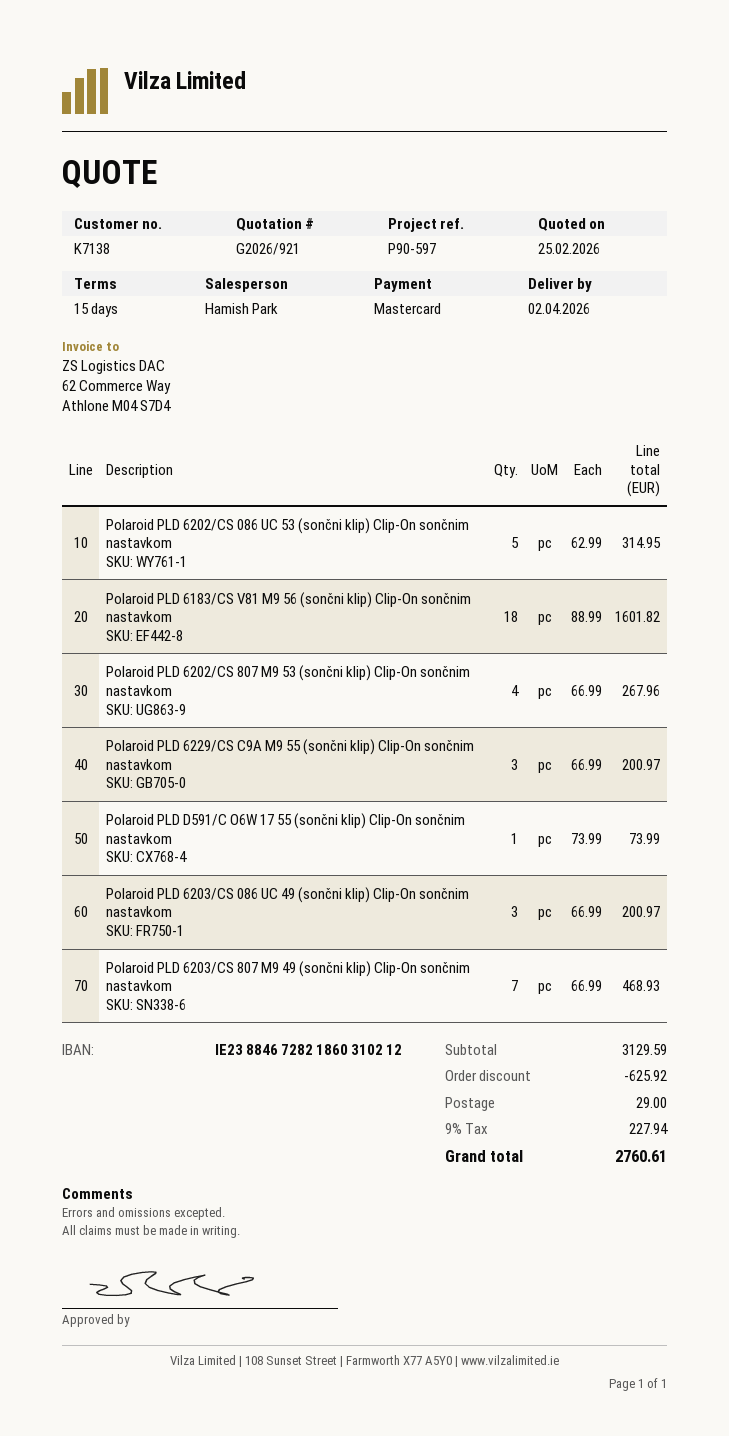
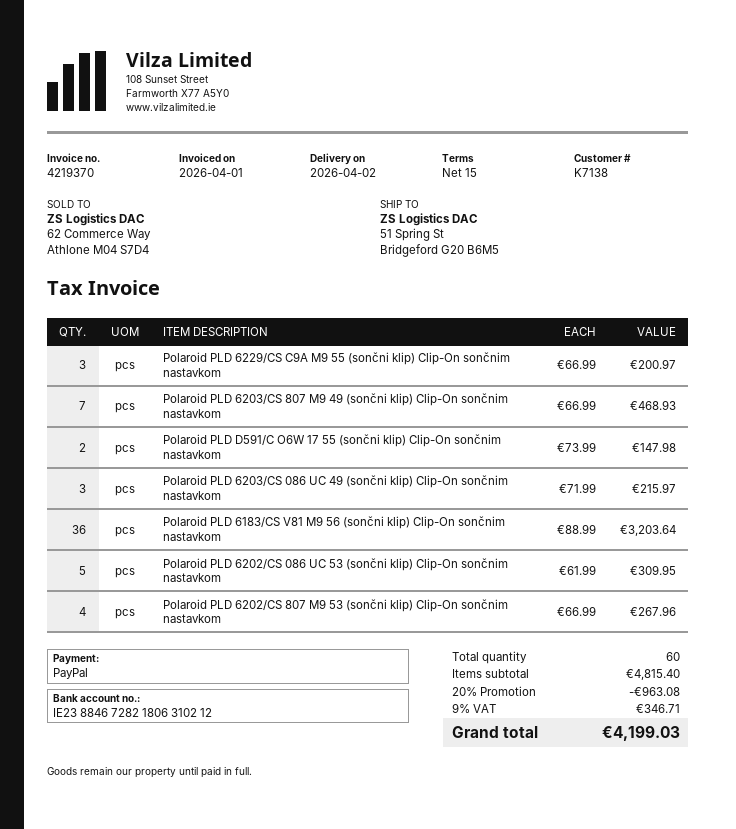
payment method: Mastercard -> PayPal
bank account: IE23884672821860310212 -> IE23884672821806310212
Polaroid PLD 6202/CS 086 UC 53 (sončni klip) Clip-On sončnim nastavkom: 5 x 62.99 = 314.95 -> 5 x 61.99 = 309.95
Polaroid PLD 6183/CS V81 M9 56 (sončni klip) Clip-On sončnim nastavkom: 18 x 88.99 = 1601.82 -> 36 x 88.99 = 3203.64
Polaroid PLD D591/C O6W 17 55 (sončni klip) Clip-On sončnim nastavkom: 1 x 73.99 = 73.99 -> 2 x 73.99 = 147.98
Polaroid PLD 6203/CS 086 UC 49 (sončni klip) Clip-On sončnim nastavkom: 3 x 66.99 = 200.97 -> 3 x 71.99 = 215.97
subtotal: 3129.59 -> 4815.40
discount: 625.92 -> 963.08
shipping: 29.00 -> none
tax: 9% = 227.94 -> 9% = 346.71
total: 2760.61 -> 4199.03

